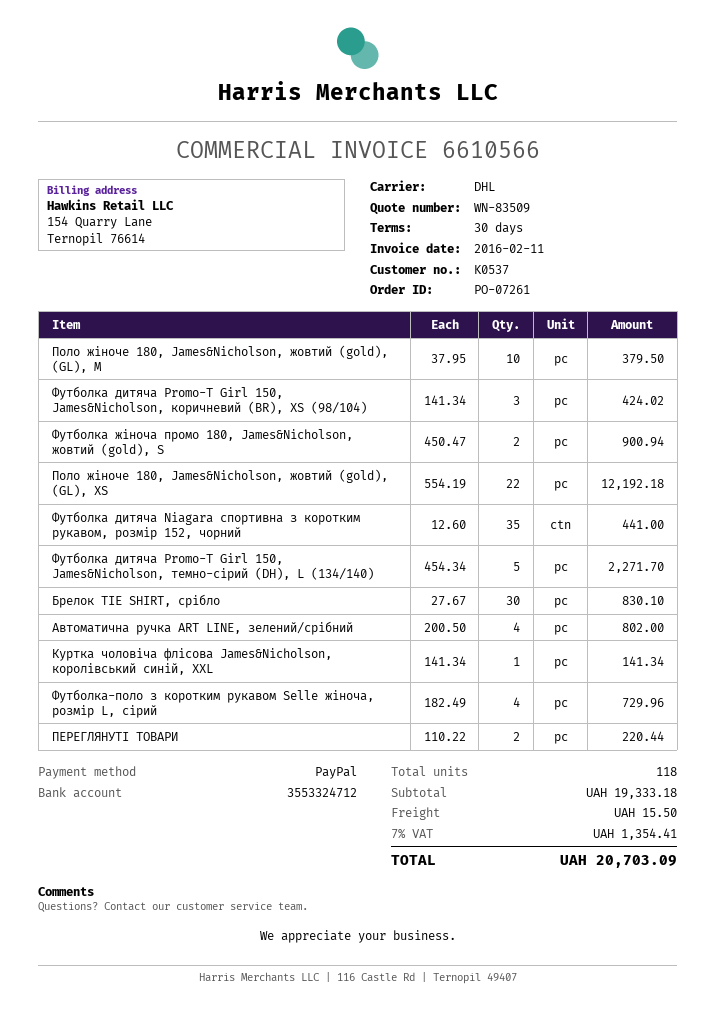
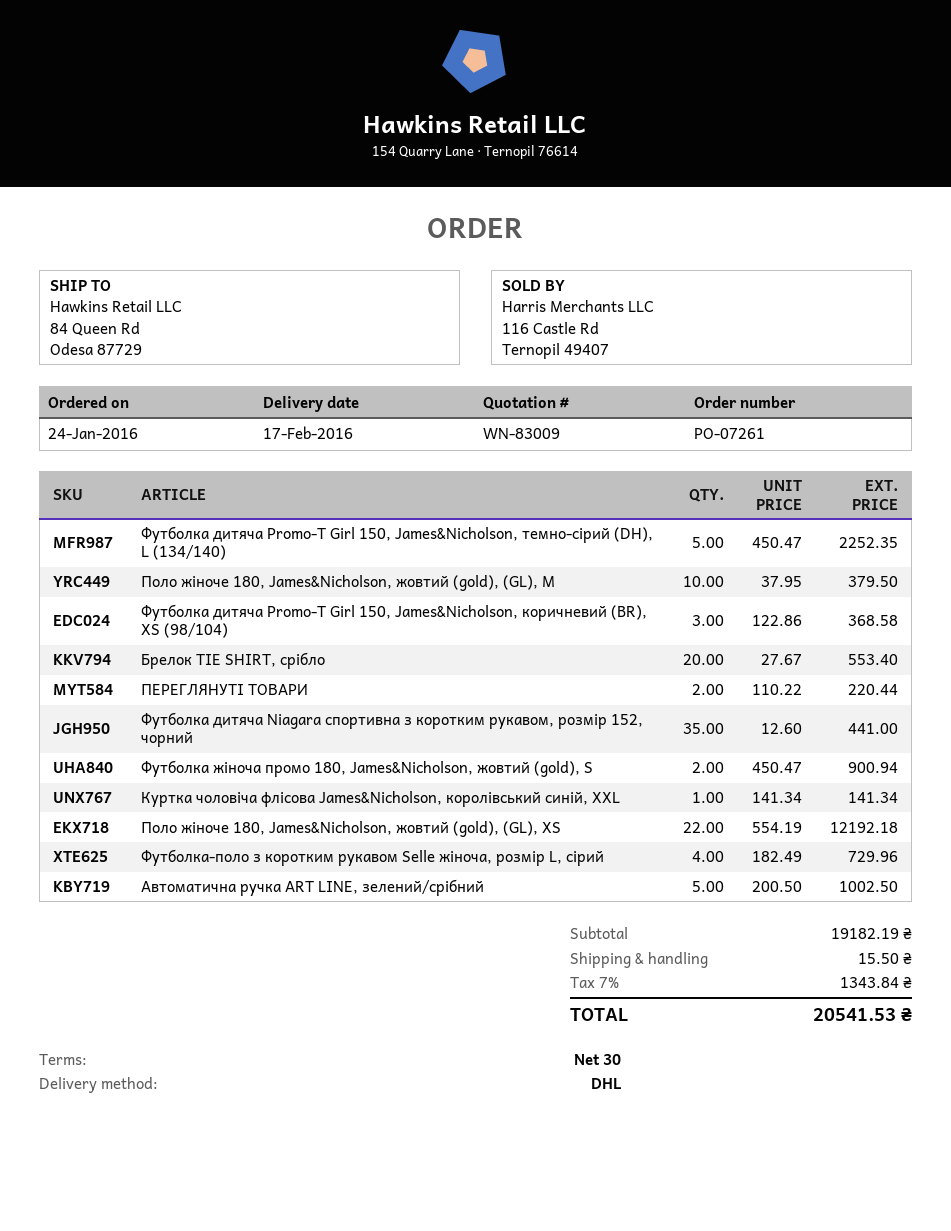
quote number: WN-83509 -> WN-83009
Футболка дитяча Promo-T Girl 150, James&Nicholson, коричневий (BR), XS (98/104): 3 x 141.34 = 424.02 -> 3 x 122.86 = 368.58
Футболка дитяча Promo-T Girl 150, James&Nicholson, темно-сірий (DH), L (134/140): 5 x 454.34 = 2271.70 -> 5 x 450.47 = 2252.35
Брелок TIE SHIRT, срібло: 30 x 27.67 = 830.10 -> 20 x 27.67 = 553.40
Автоматична ручка ART LINE, зелений/срібний: 4 x 200.50 = 802.00 -> 5 x 200.50 = 1002.50
subtotal: 19333.18 -> 19182.19
tax: 7% = 1354.41 -> 7% = 1343.84
total: 20703.09 -> 20541.53

